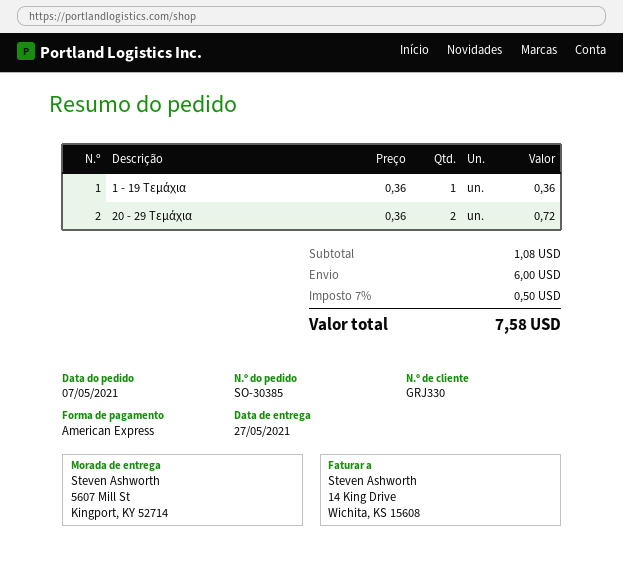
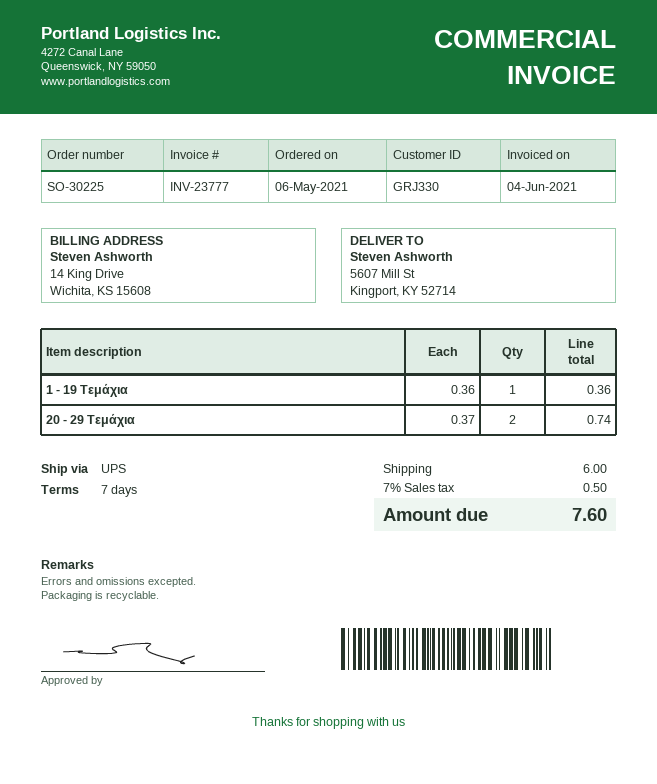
order number: SO-30385 -> SO-30225
order date: 2021-05-07 -> 2021-05-06
20 - 29 Τεμάχια: 2 x 0.36 = 0.72 -> 2 x 0.37 = 0.74
total: 7.58 -> 7.60

